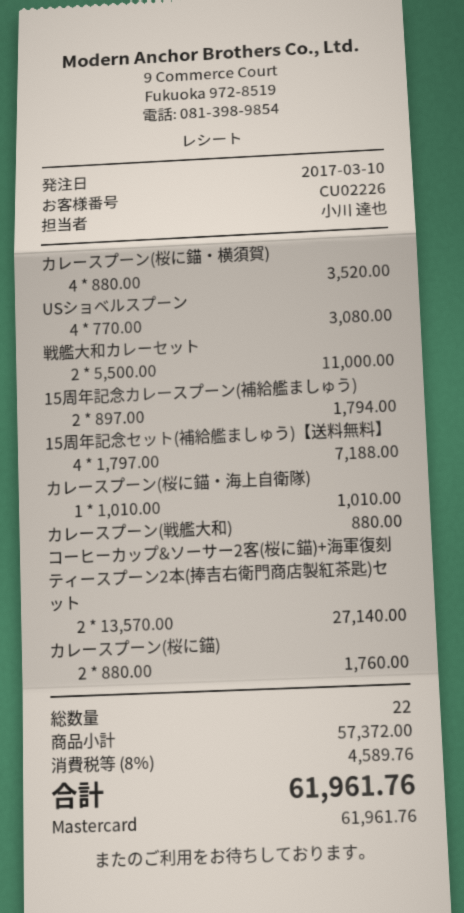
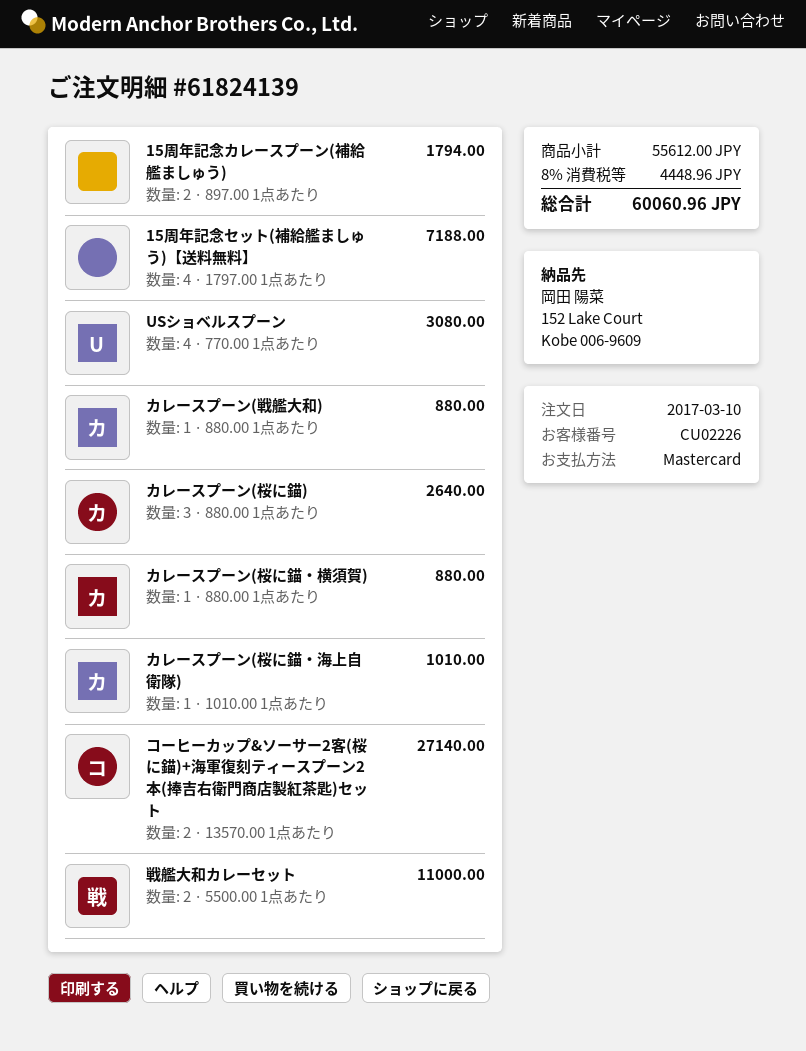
カレースプーン(桜に錨・横須賀): 4 x 880.00 = 3520.00 -> 1 x 880.00 = 880.00
カレースプーン(桜に錨): 2 x 880.00 = 1760.00 -> 3 x 880.00 = 2640.00
subtotal: 57372.00 -> 55612.00
tax: 8% = 4589.76 -> 8% = 4448.96
total: 61961.76 -> 60060.96

